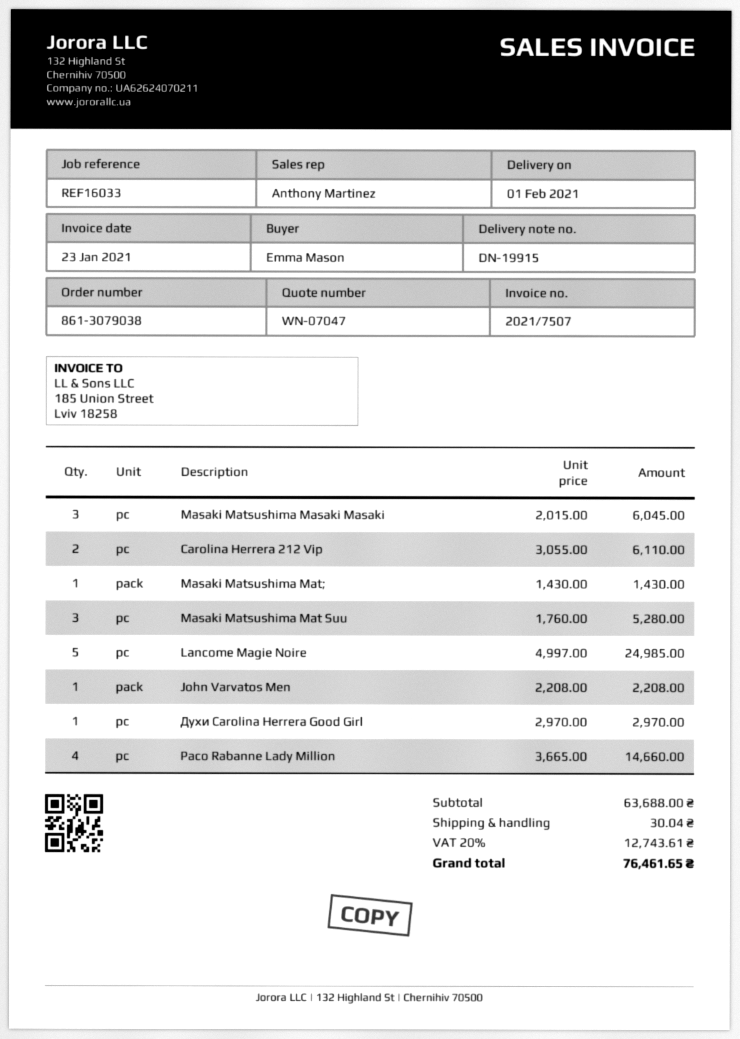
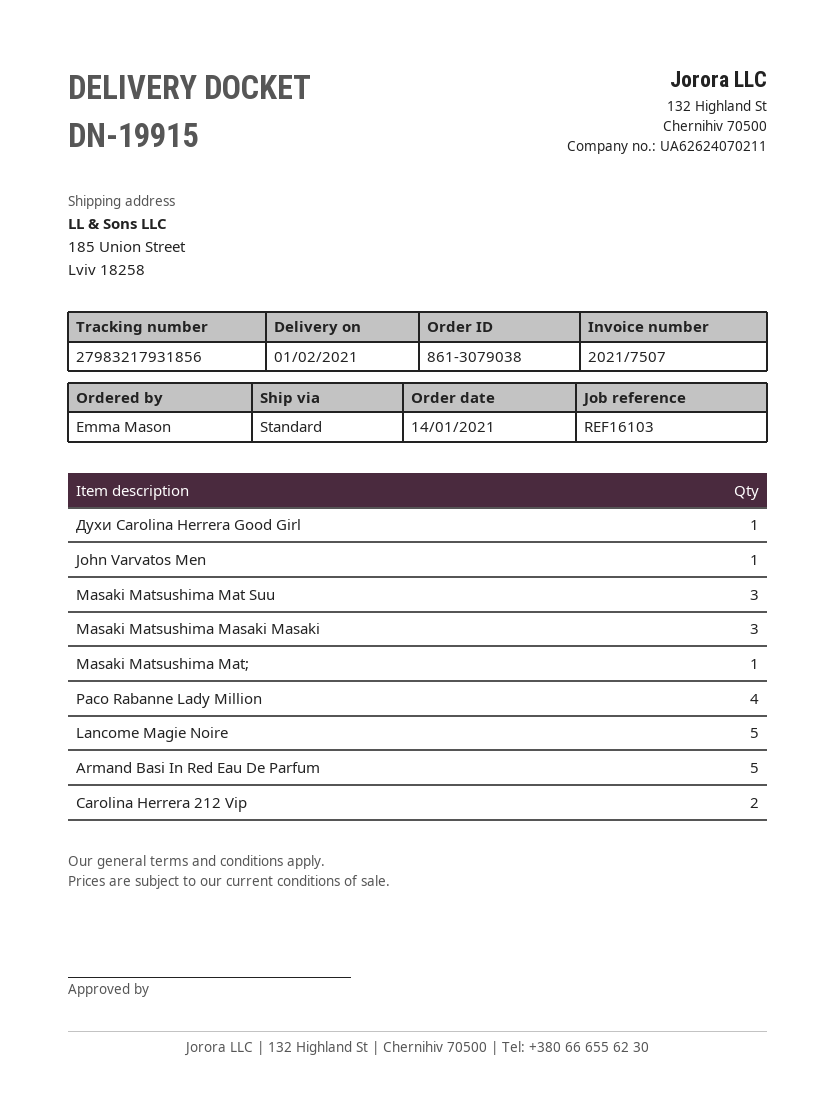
reference: REF16033 -> REF16103
Armand Basi In Red Eau De Parfum: none -> 5

